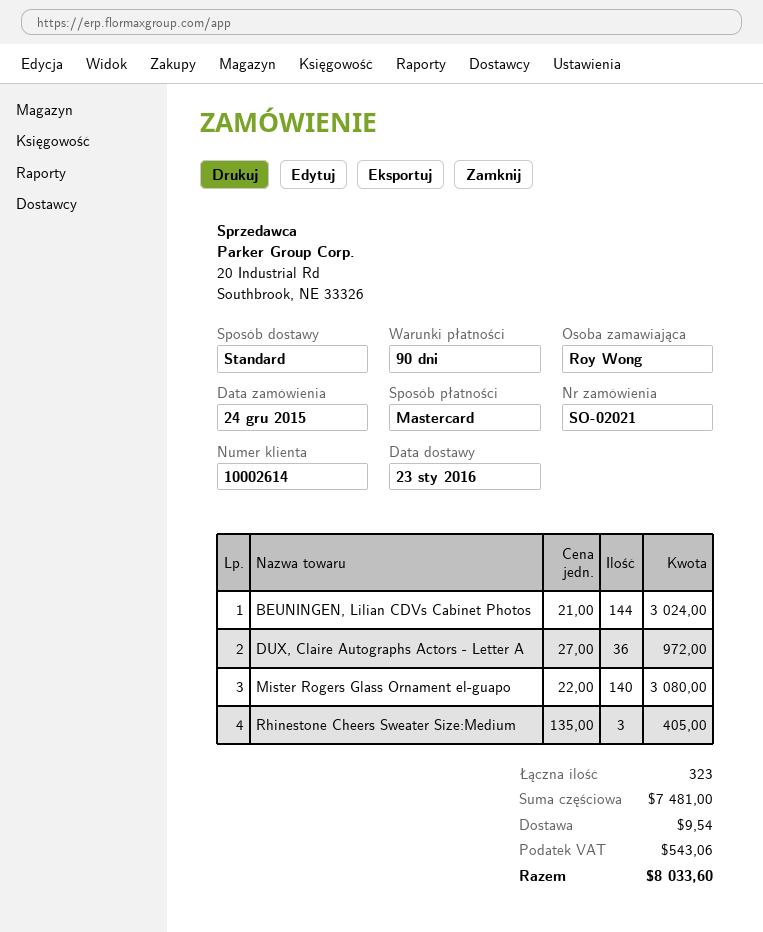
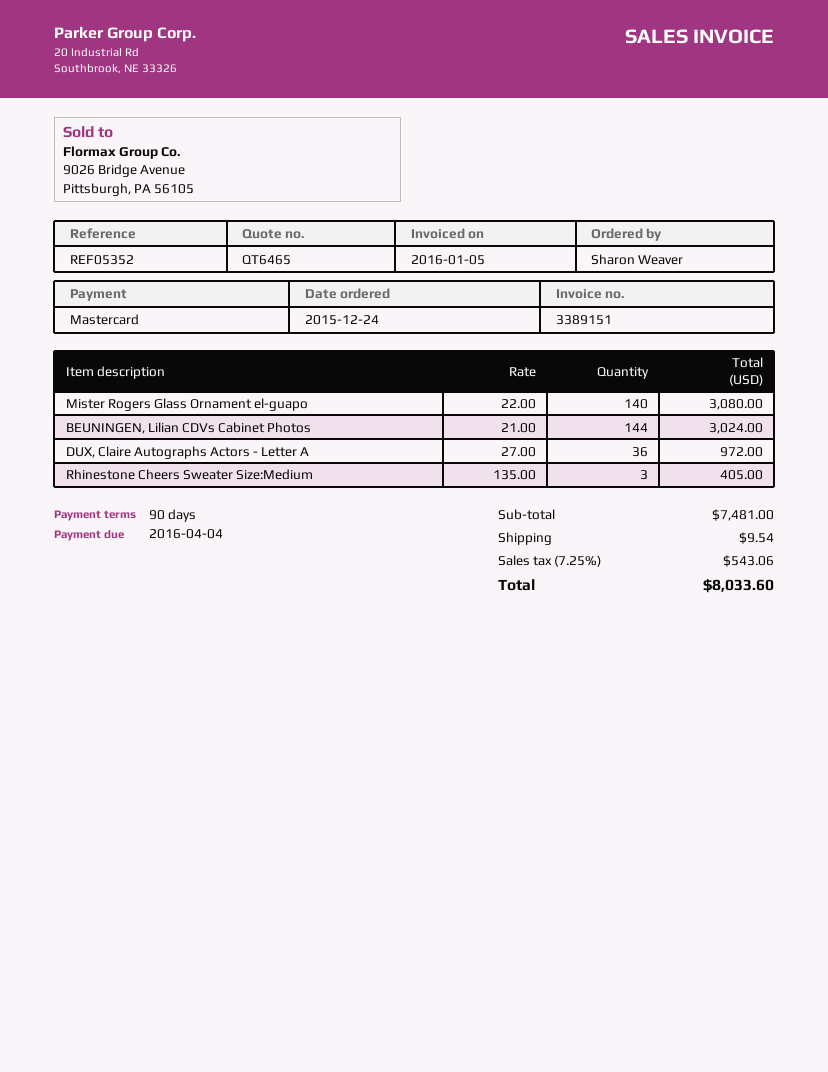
ordered by: Roy Wong -> Sharon Weaver

